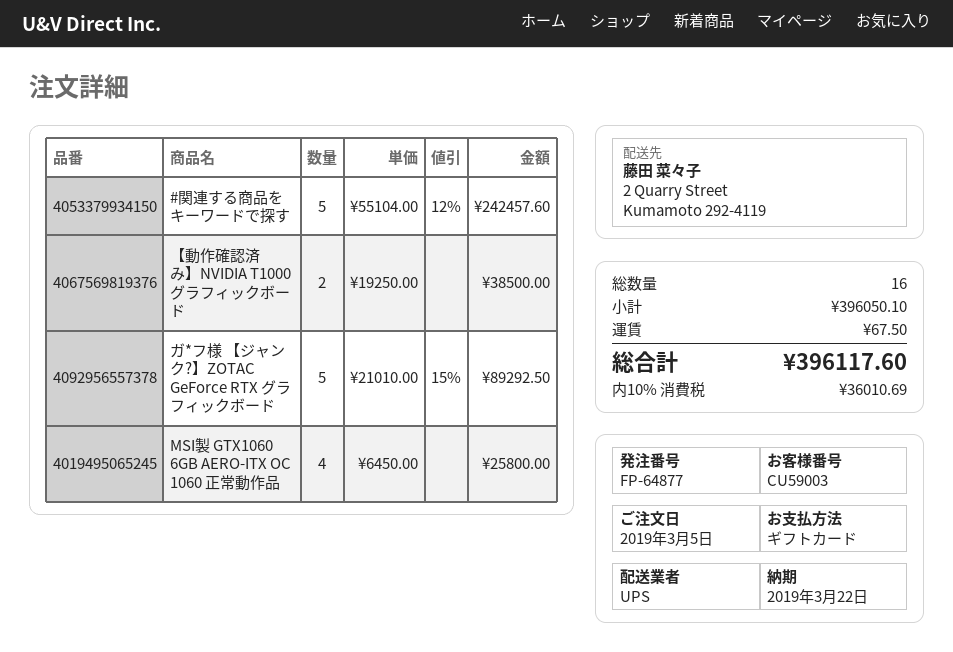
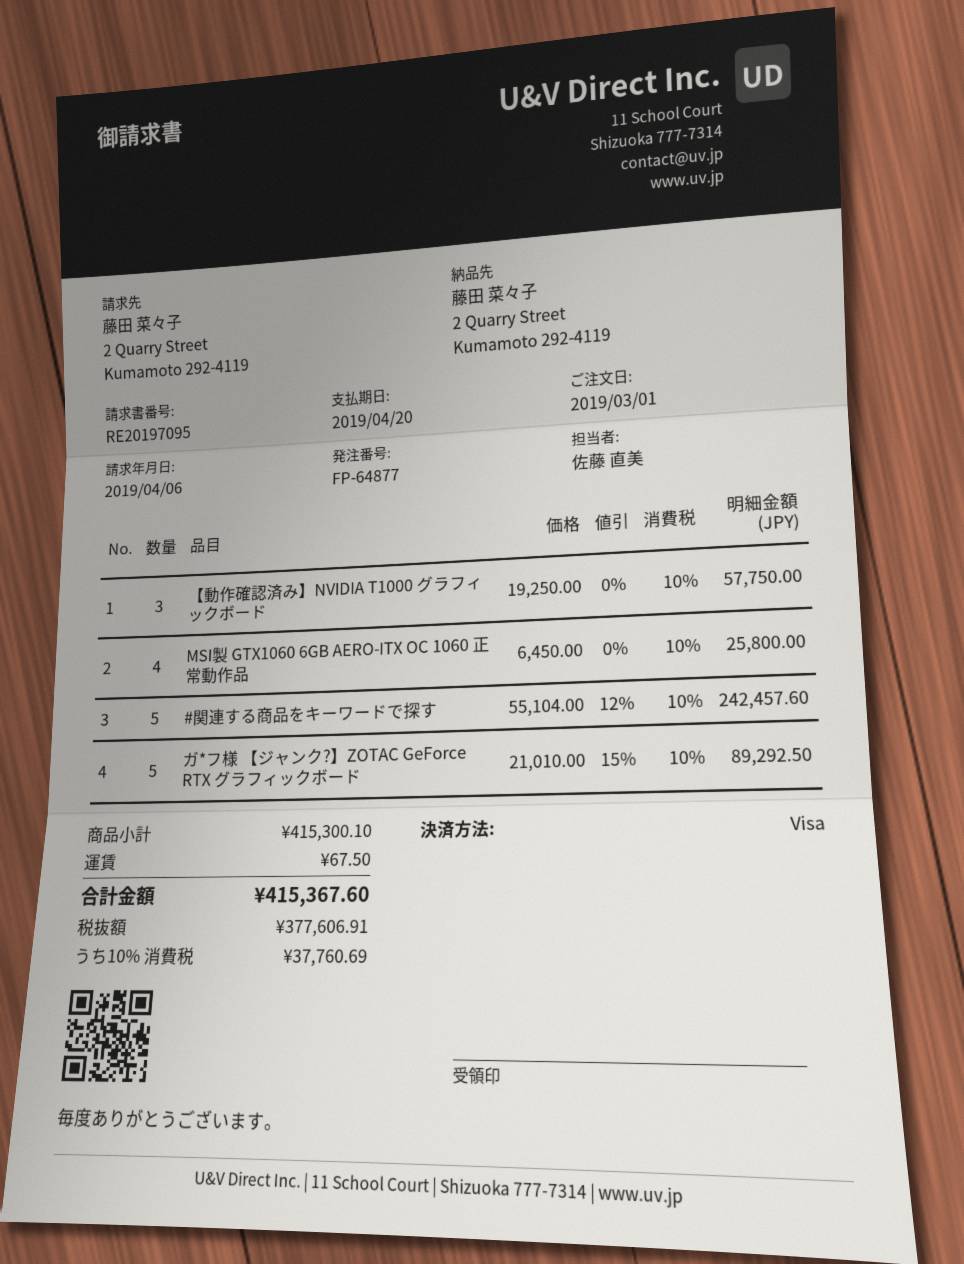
order date: 2019-03-05 -> 2019-03-01
payment method: gift card -> Visa
【動作確認済み】NVIDIA T1000 グラフィックボード: 2 x 19250.00 = 38500.00 -> 3 x 19250.00 = 57750.00
subtotal: 396050.10 -> 415300.10
tax: 10% = 36010.69 -> 10% = 37760.69
total: 396117.60 -> 415367.60

